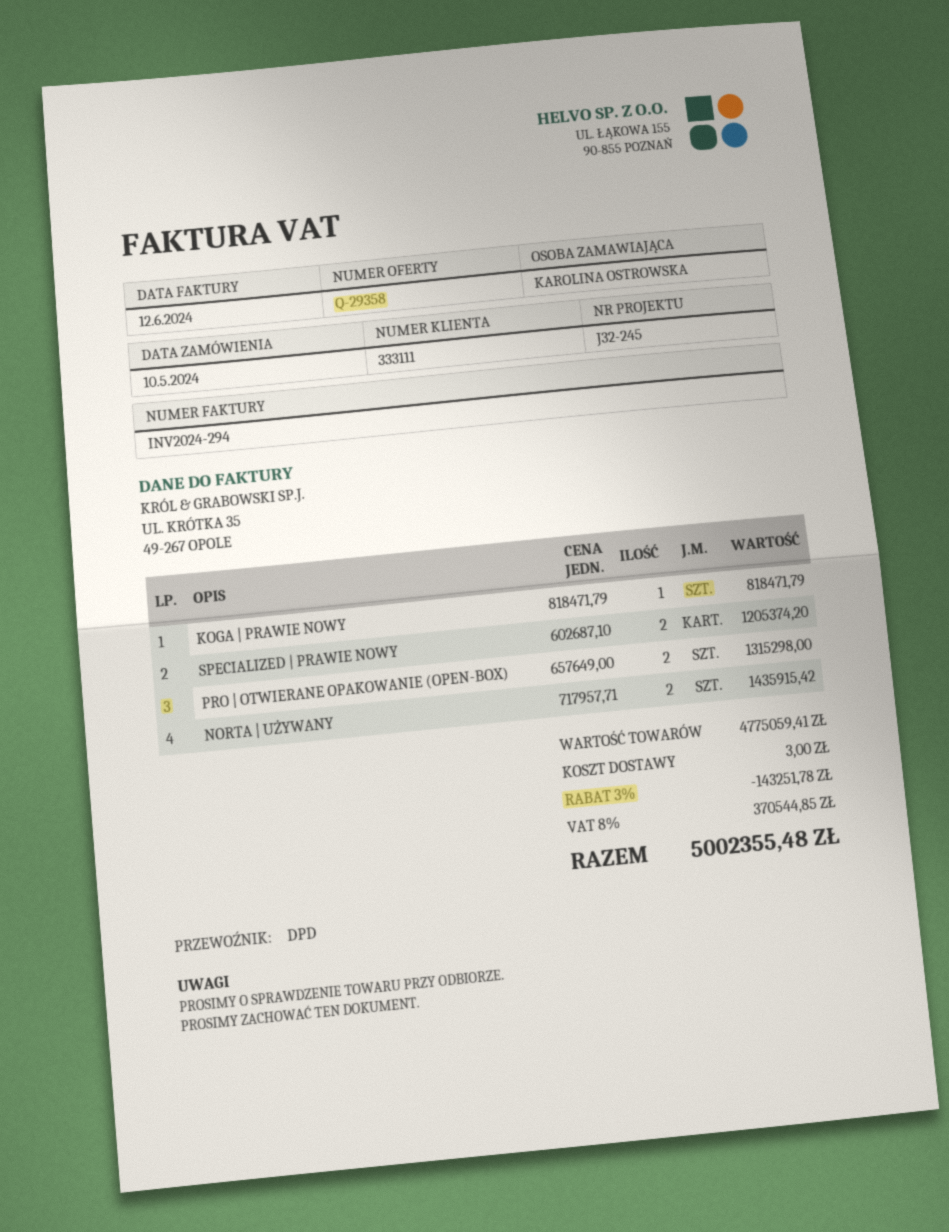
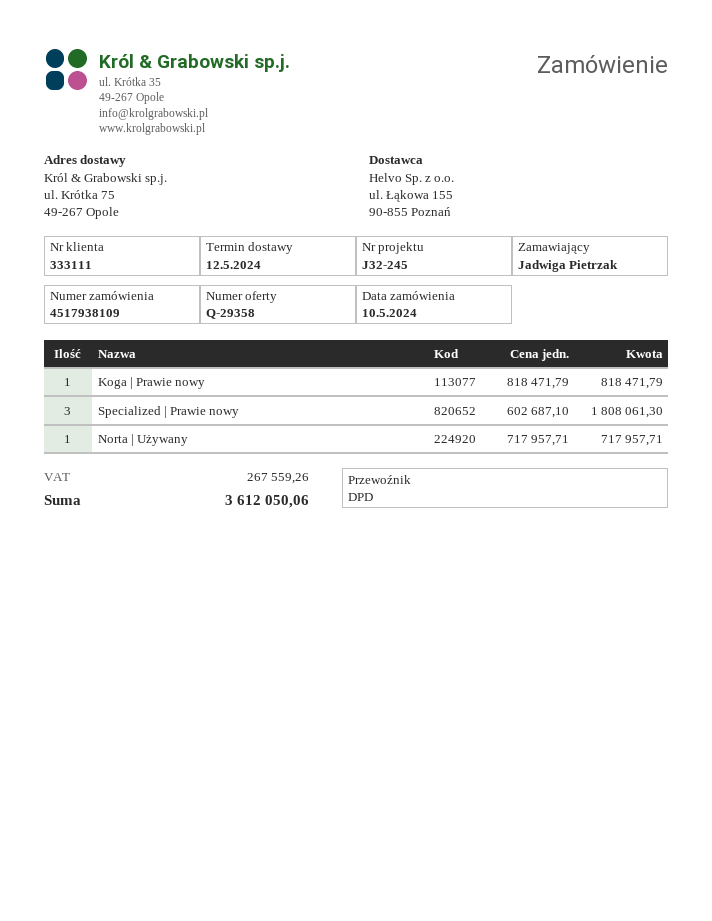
ordered by: KAROLINA OSTROWSKA -> Jadwiga Pietrzak
SPECIALIZED | PRAWIE NOWY: 2 x 602687.10 = 1205374.20 -> 3 x 602687.10 = 1808061.30
PRO | OTWIERANE OPAKOWANIE (OPEN-BOX): 2 x 657649.00 = 1315298.00 -> none
NORTA | UŻYWANY: 2 x 717957.71 = 1435915.42 -> 1 x 717957.71 = 717957.71
discount: 3% = 143251.78 -> none
shipping: 3.00 -> none
tax: 370544.85 -> 267559.26
total: 5002355.48 -> 3612050.06

